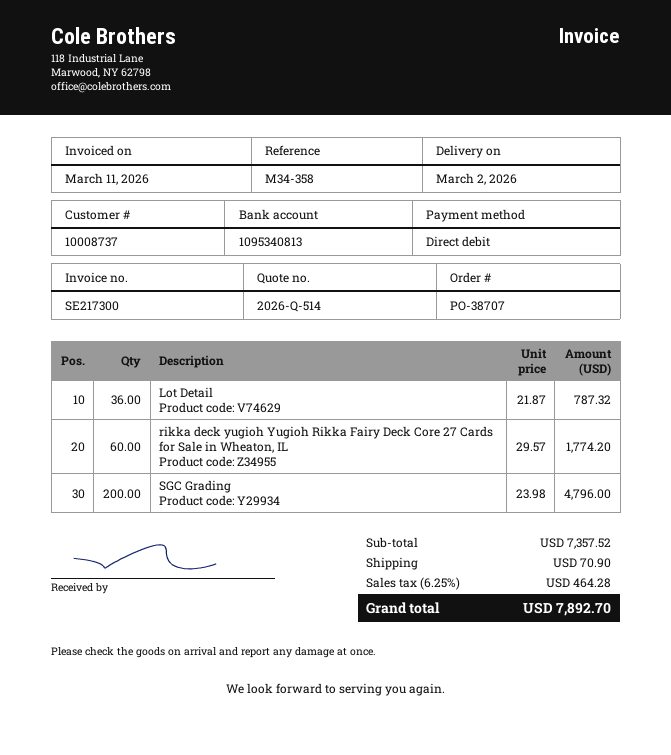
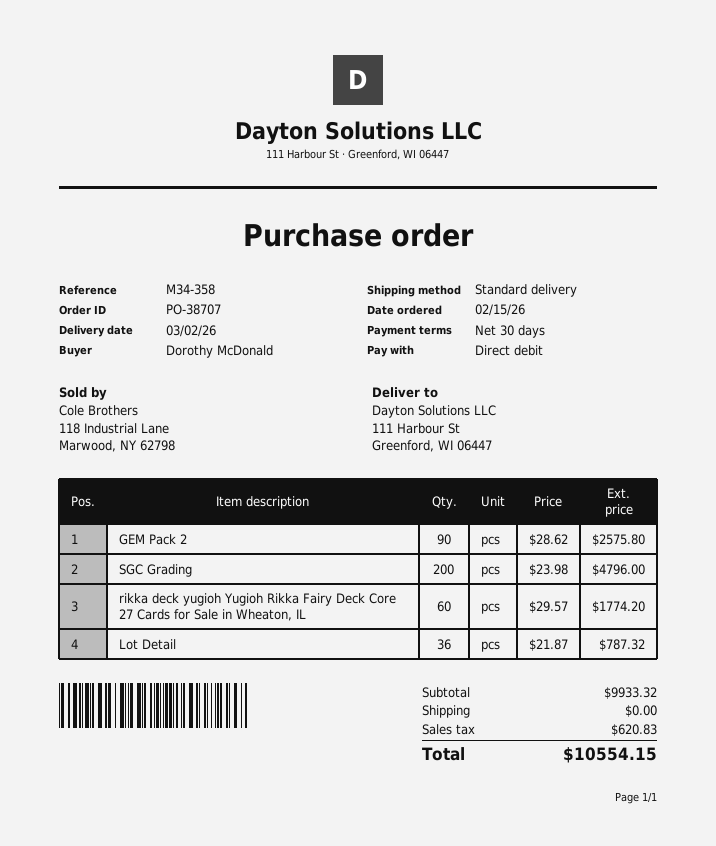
GEM Pack 2: none -> 90 x 28.62 = 2575.80
subtotal: 7357.52 -> 9933.32
shipping: 70.90 -> 0.00
tax: 464.28 -> 620.83
total: 7892.70 -> 10554.15

